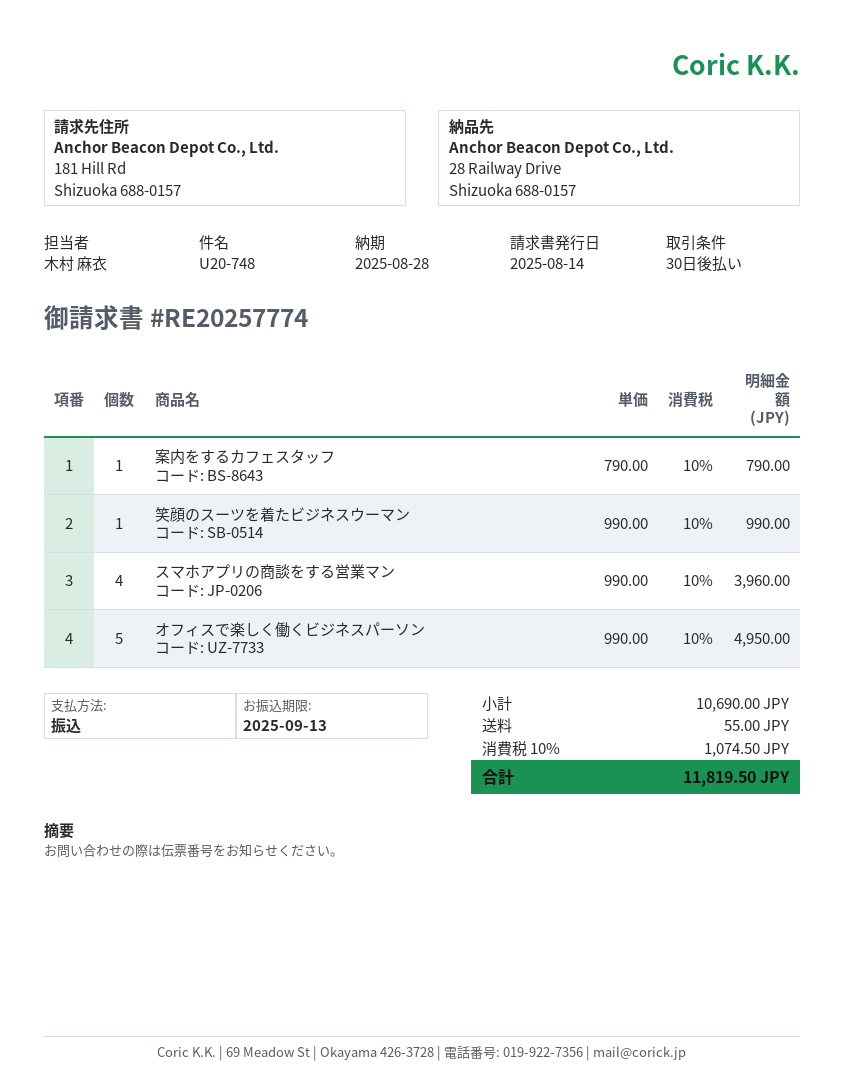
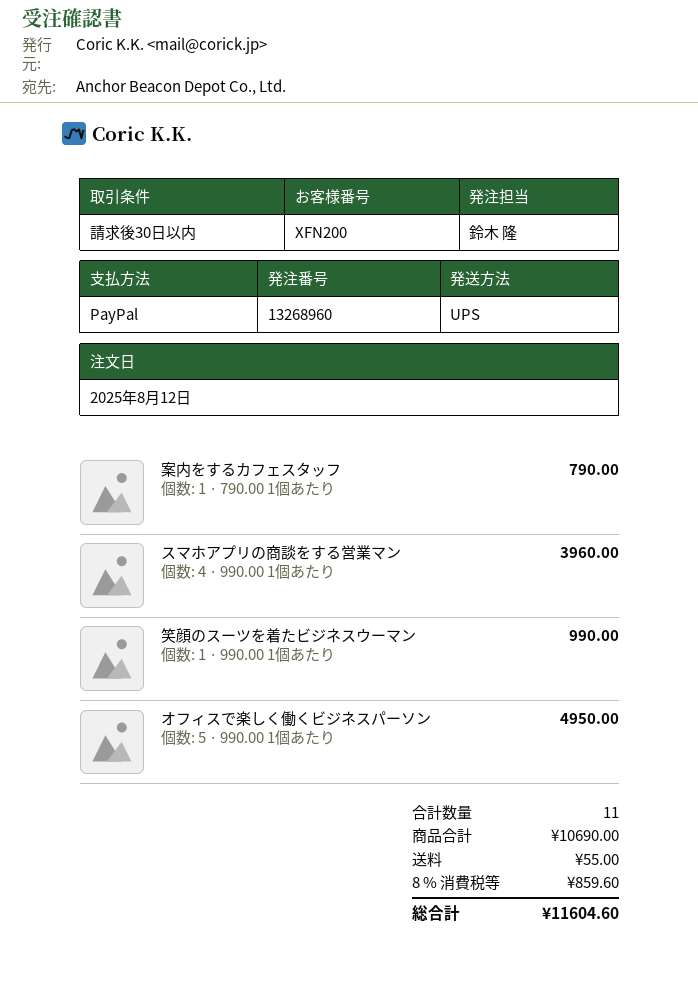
payment method: bank transfer -> PayPal
tax: 10% = 1074.50 -> 8% = 859.60
total: 11819.50 -> 11604.60

